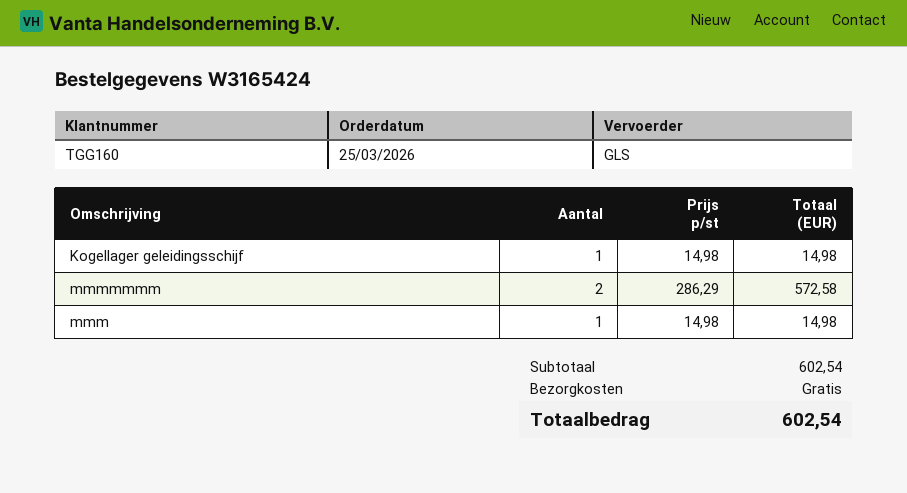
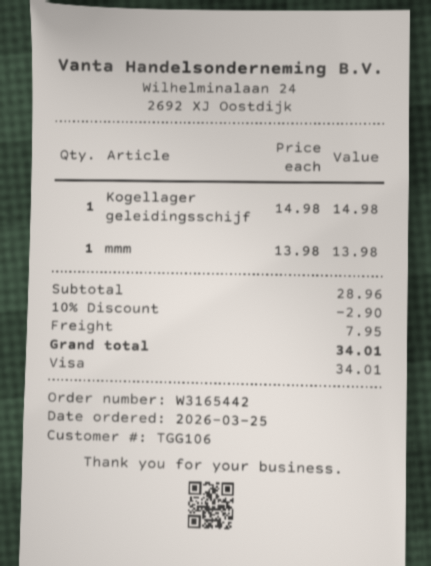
order number: W3165424 -> W3165442
customer number: TGG160 -> TGG106
mmmmmmm: 2 x 286.29 = 572.58 -> none
mmm: 1 x 14.98 = 14.98 -> 1 x 13.98 = 13.98
subtotal: 602.54 -> 28.96
discount: none -> 10% = 2.90
shipping: 0.00 -> 7.95
total: 602.54 -> 34.01

